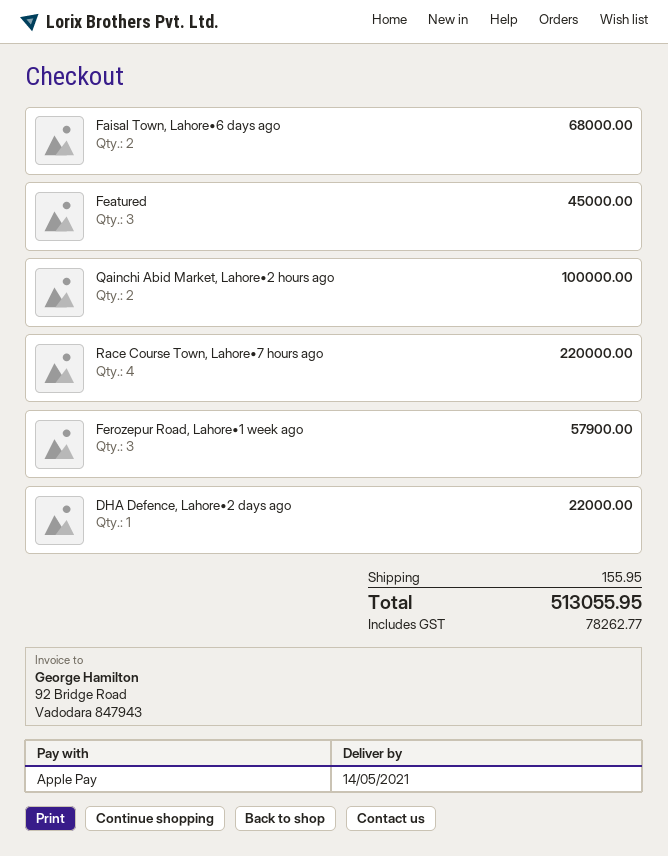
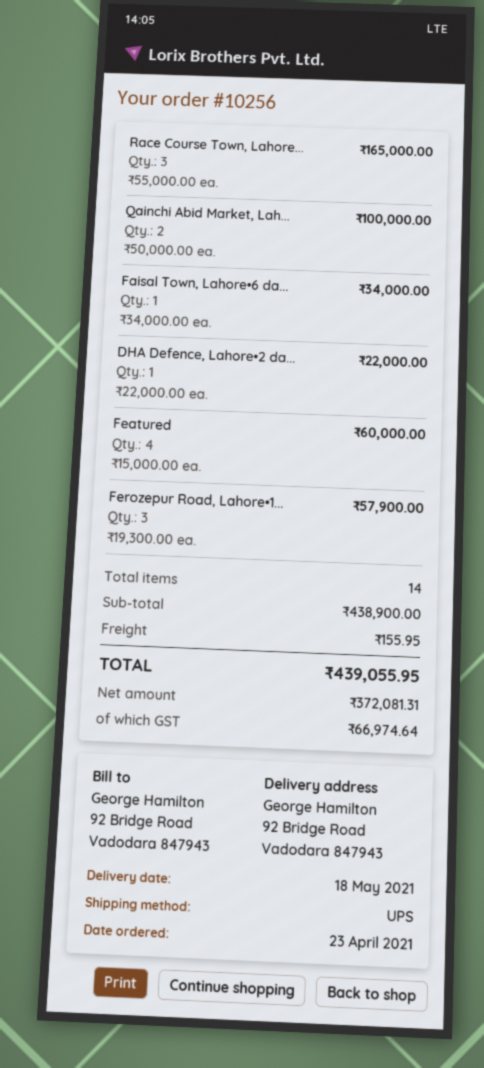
delivery date: 2021-05-14 -> 2021-05-18
Faisal Town, Lahore•6 days ago: 2 for 68000.00 -> 1 for 34000.00
Featured: 3 for 45000.00 -> 4 for 60000.00
Race Course Town, Lahore•7 hours ago: 4 for 220000.00 -> 3 for 165000.00
tax: 78262.77 -> 66974.64
total: 513055.95 -> 439055.95

